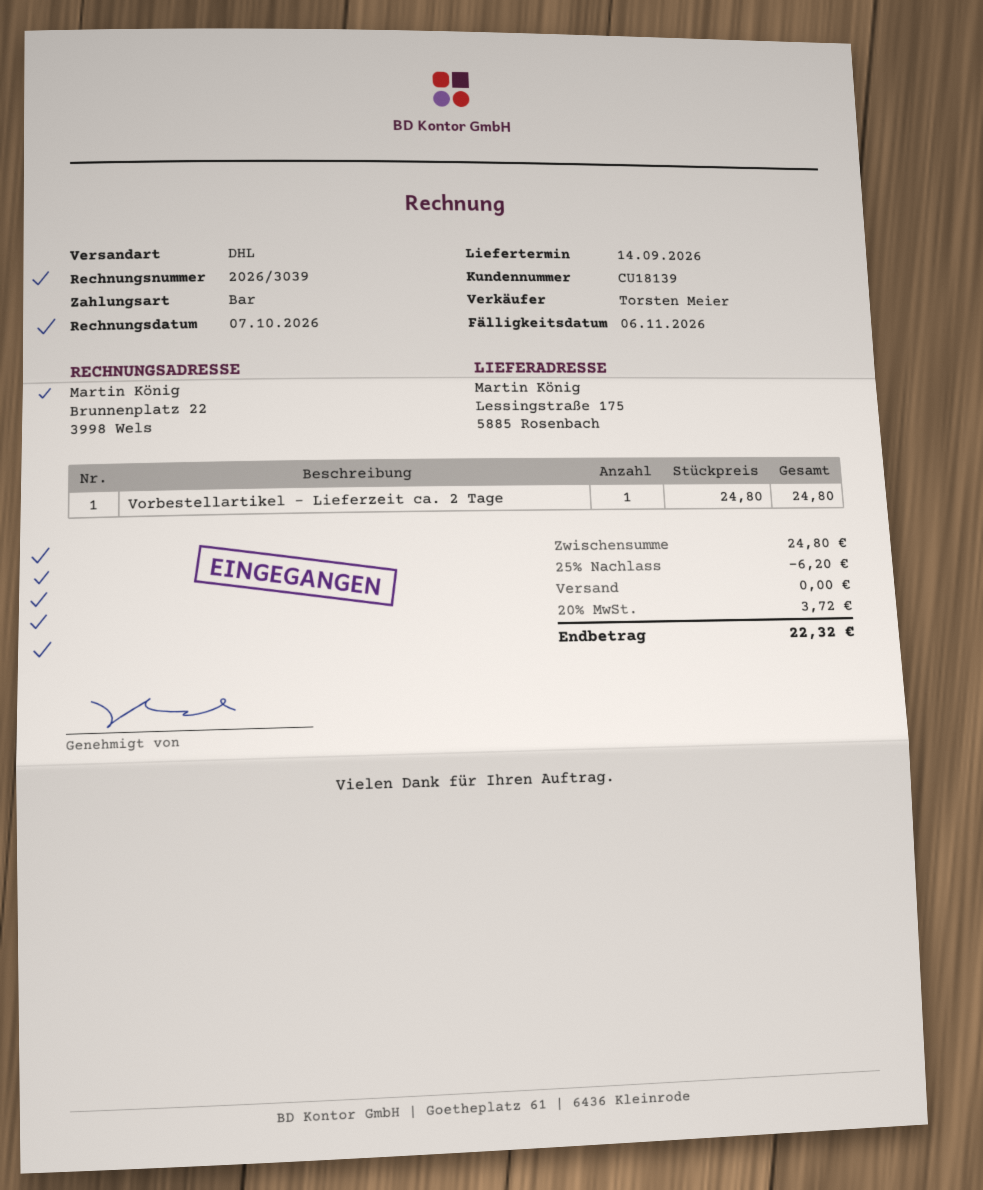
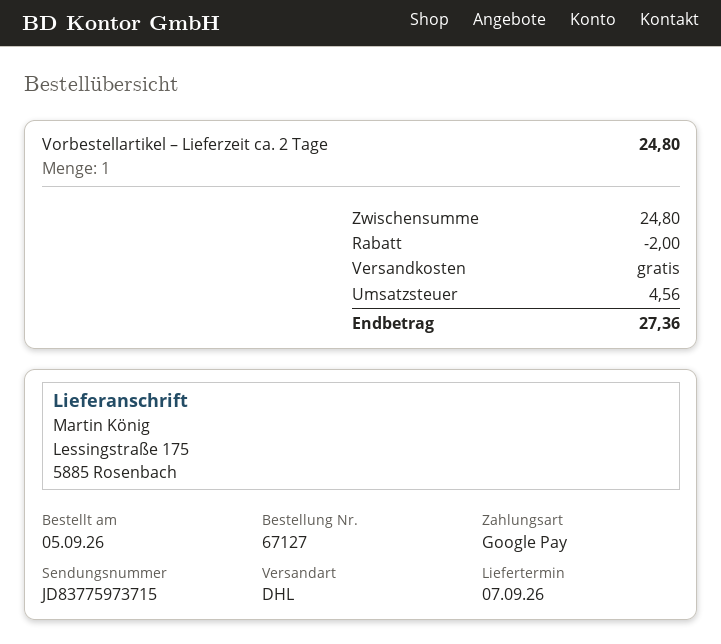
delivery date: 2026-09-14 -> 2026-09-07
payment method: cash -> Google Pay
discount: 6.20 -> 2.00
tax: 3.72 -> 4.56
total: 22.32 -> 27.36

